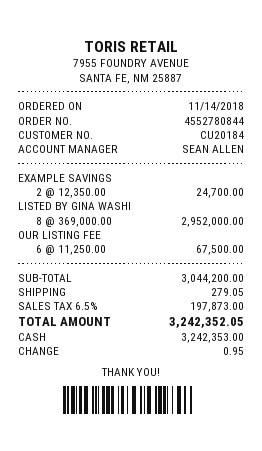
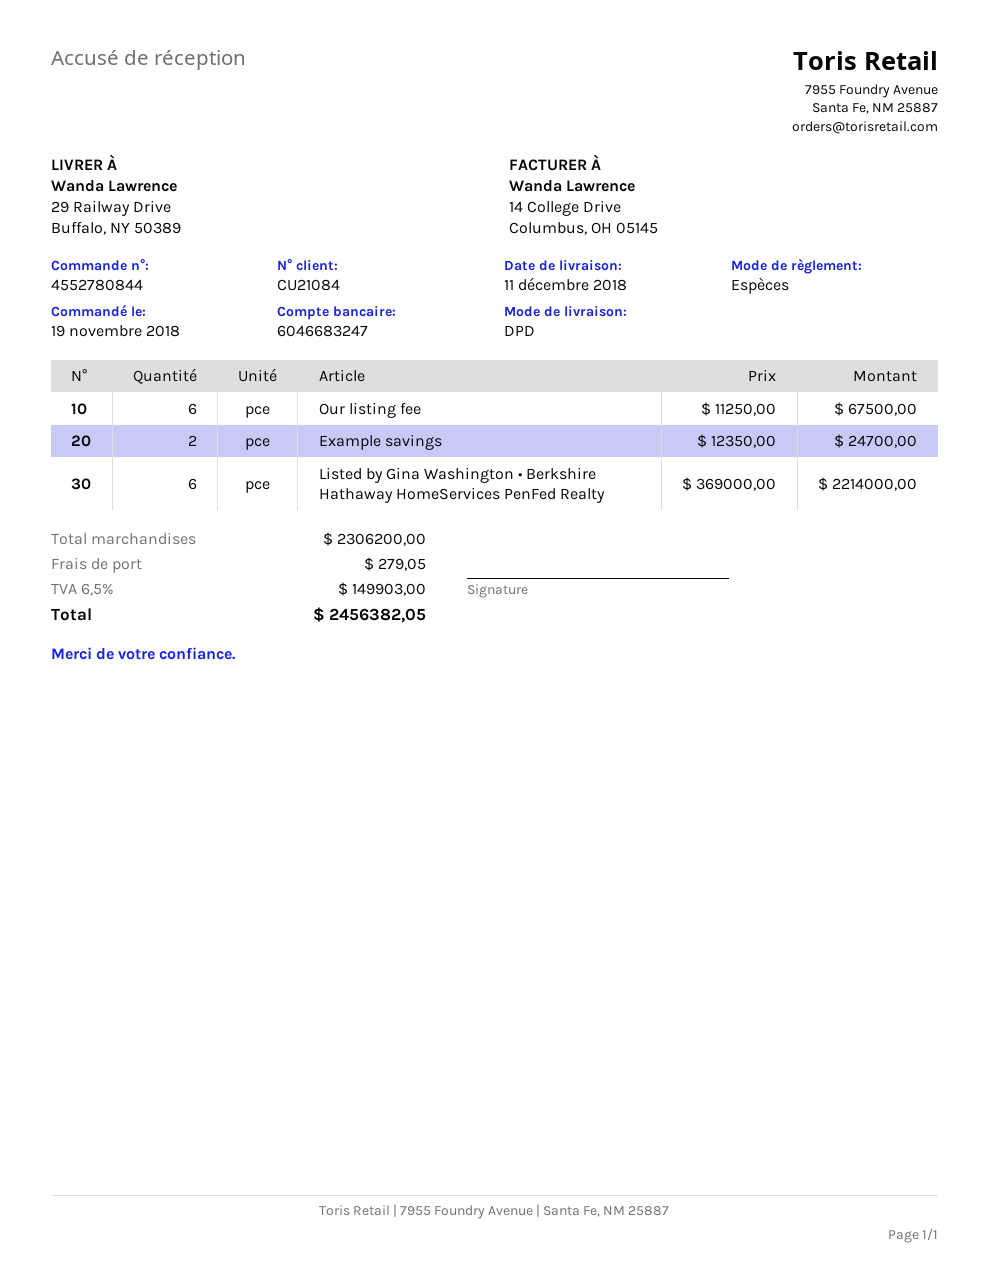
order date: 2018-11-14 -> 2018-11-19
customer number: CU20184 -> CU21084
LISTED BY GINA WASHI: 8 x 369000.00 = 2952000.00 -> 6 x 369000.00 = 2214000.00
subtotal: 3044200.00 -> 2306200.00
tax: 6.5% = 197873.00 -> 6.5% = 149903.00
total: 3242352.05 -> 2456382.05

